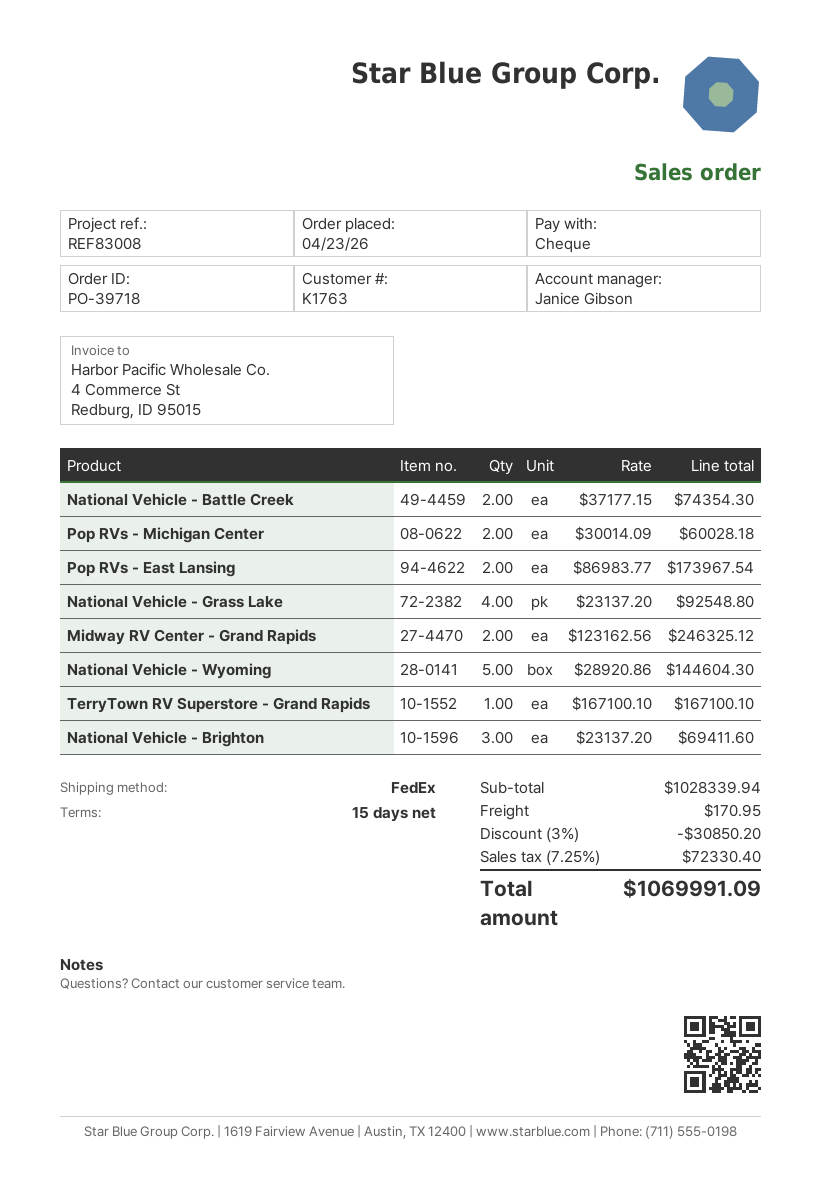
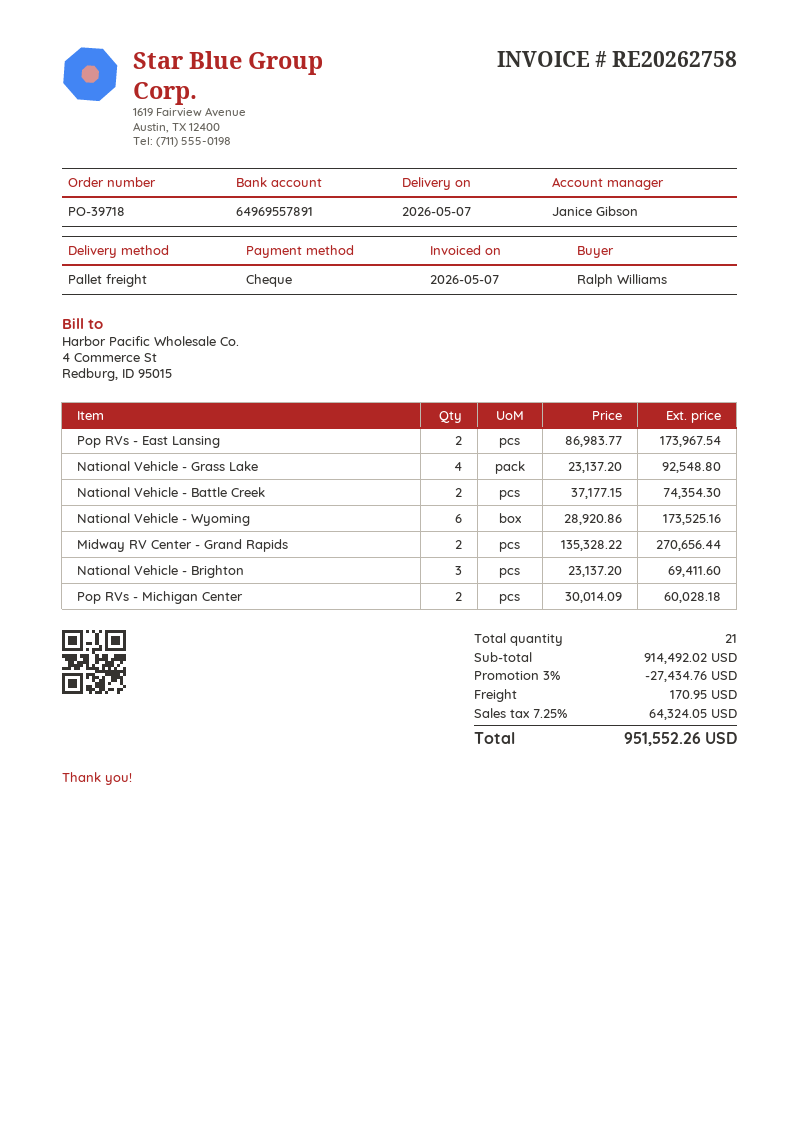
shipping method: FedEx -> pallet freight
Midway RV Center - Grand Rapids: 2 x 123162.56 = 246325.12 -> 2 x 135328.22 = 270656.44
National Vehicle - Wyoming: 5 x 28920.86 = 144604.30 -> 6 x 28920.86 = 173525.16
TerryTown RV Superstore - Grand Rapids: 1 x 167100.10 = 167100.10 -> none
subtotal: 1028339.94 -> 914492.02
discount: 3% = 30850.20 -> 3% = 27434.76
tax: 7.25% = 72330.40 -> 7.25% = 64324.05
total: 1069991.09 -> 951552.26

